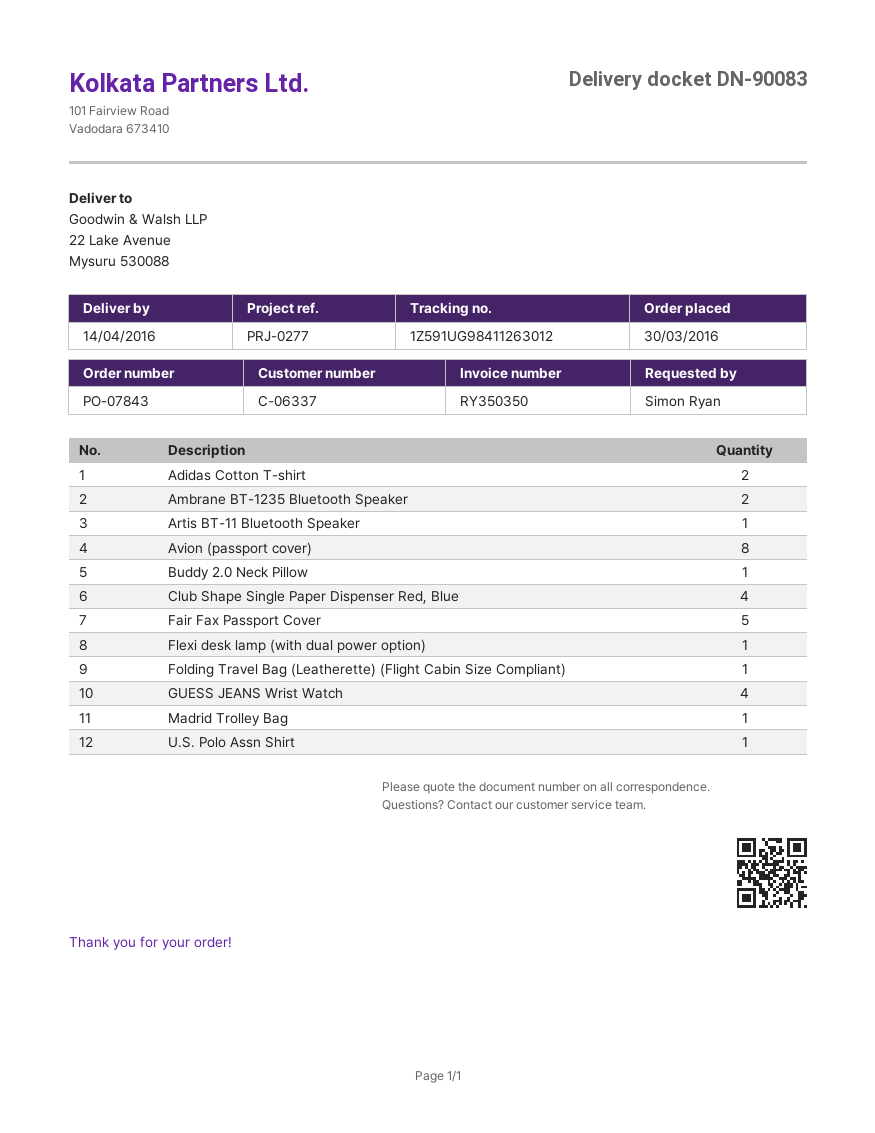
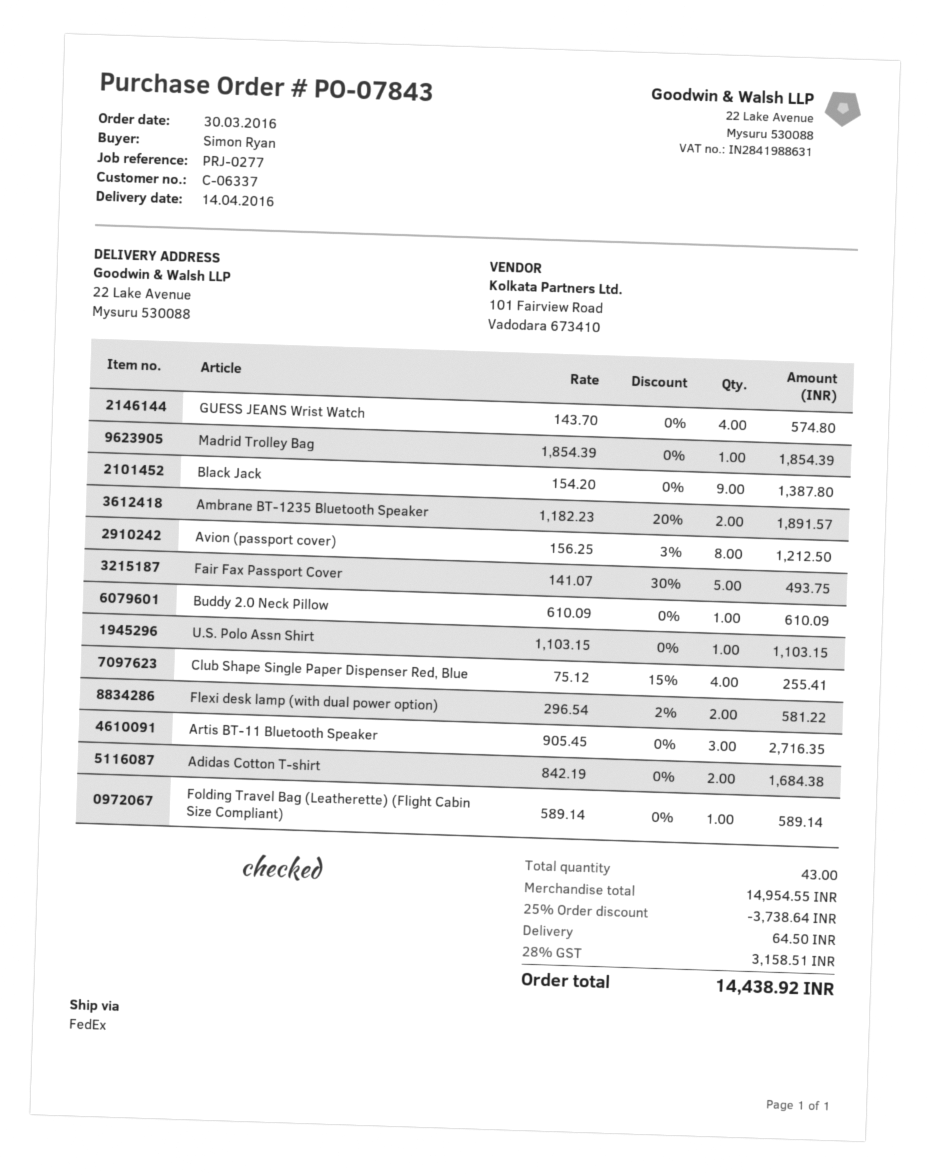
Artis BT-11 Bluetooth Speaker: 1 -> 3
Flexi desk lamp (with dual power option): 1 -> 2
Black Jack: none -> 9

